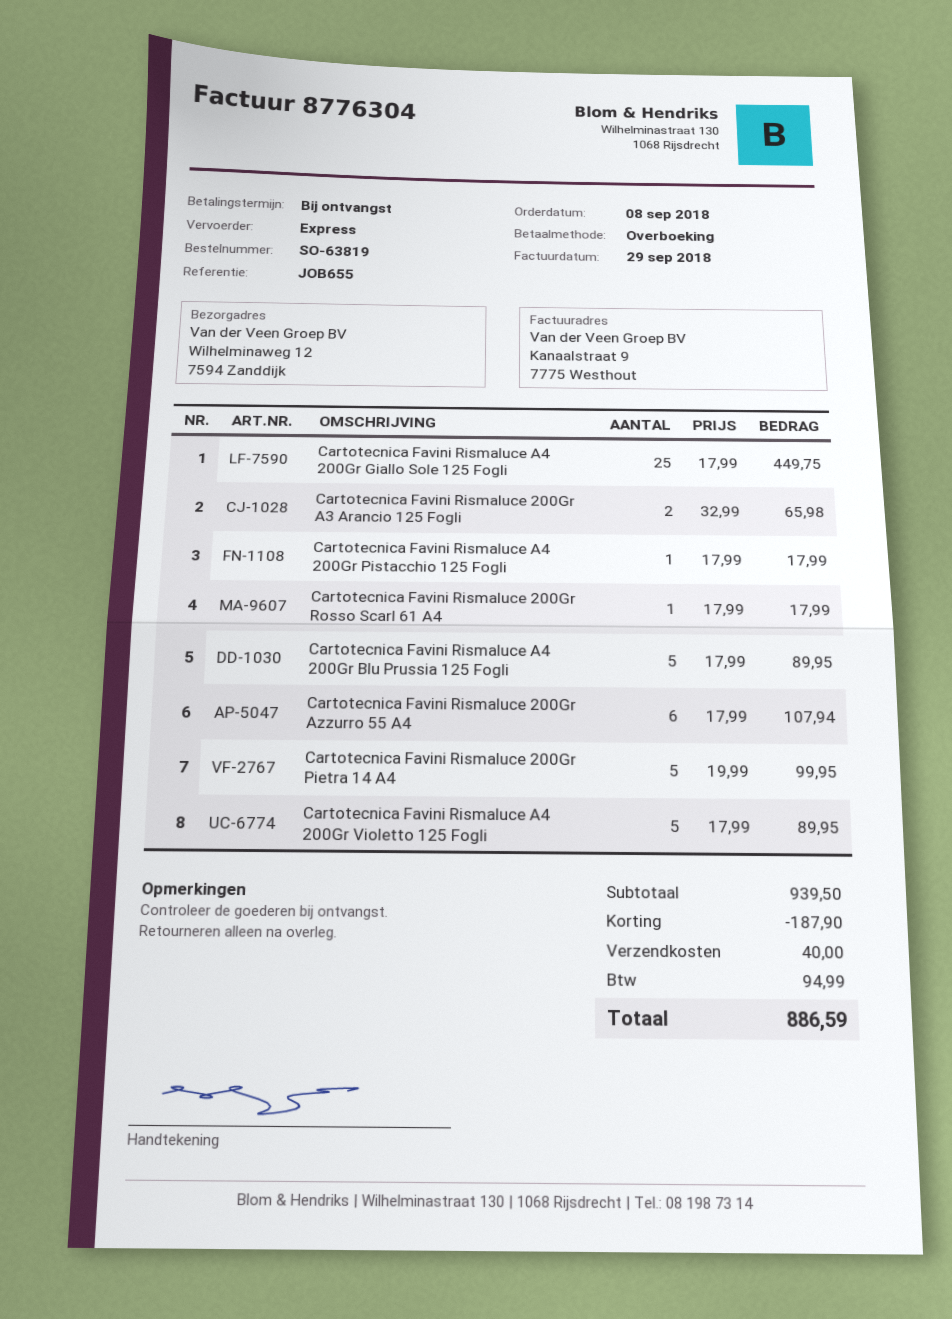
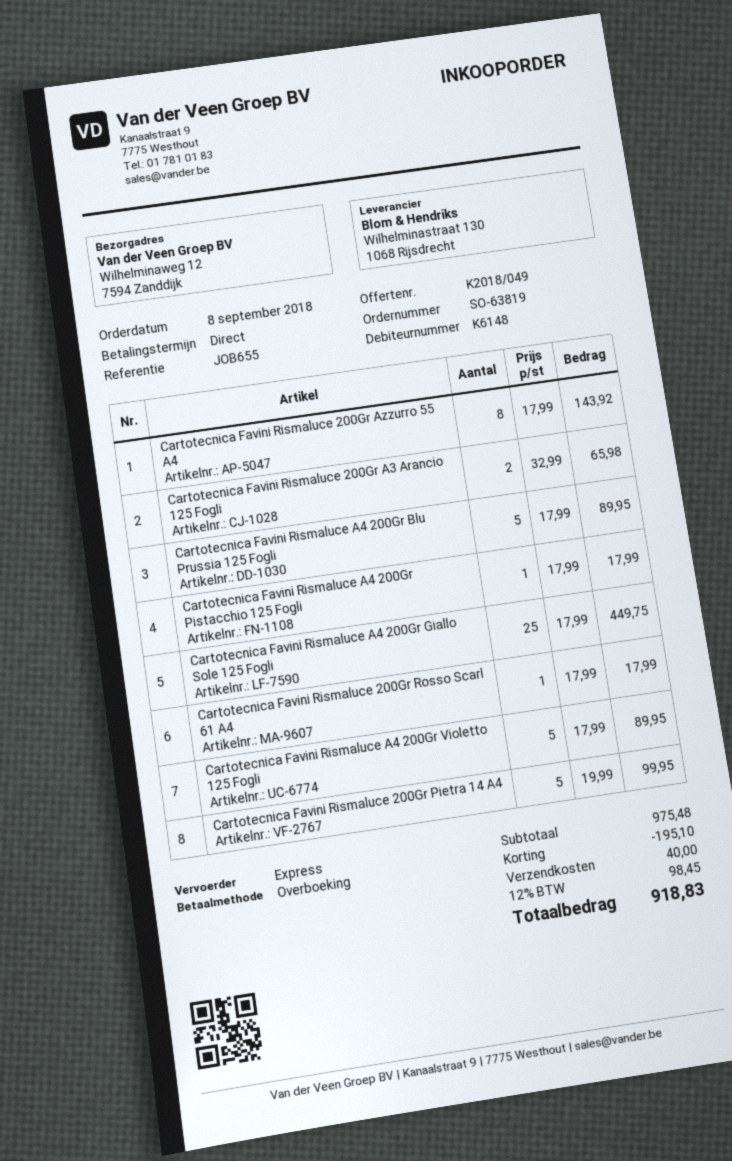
Cartotecnica Favini Rismaluce 200Gr Azzurro 55 A4: 6 x 17.99 = 107.94 -> 8 x 17.99 = 143.92
subtotal: 939.50 -> 975.48
discount: 187.90 -> 195.10
tax: 94.99 -> 98.45
total: 886.59 -> 918.83

